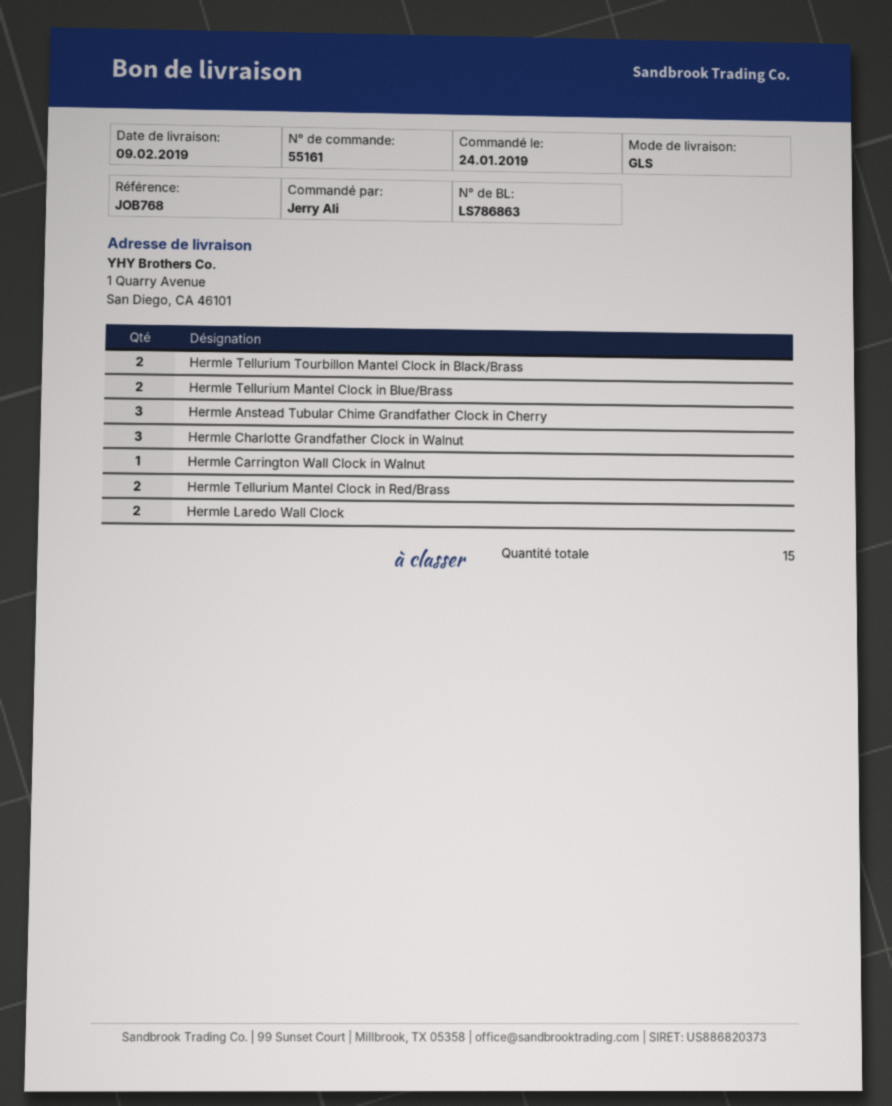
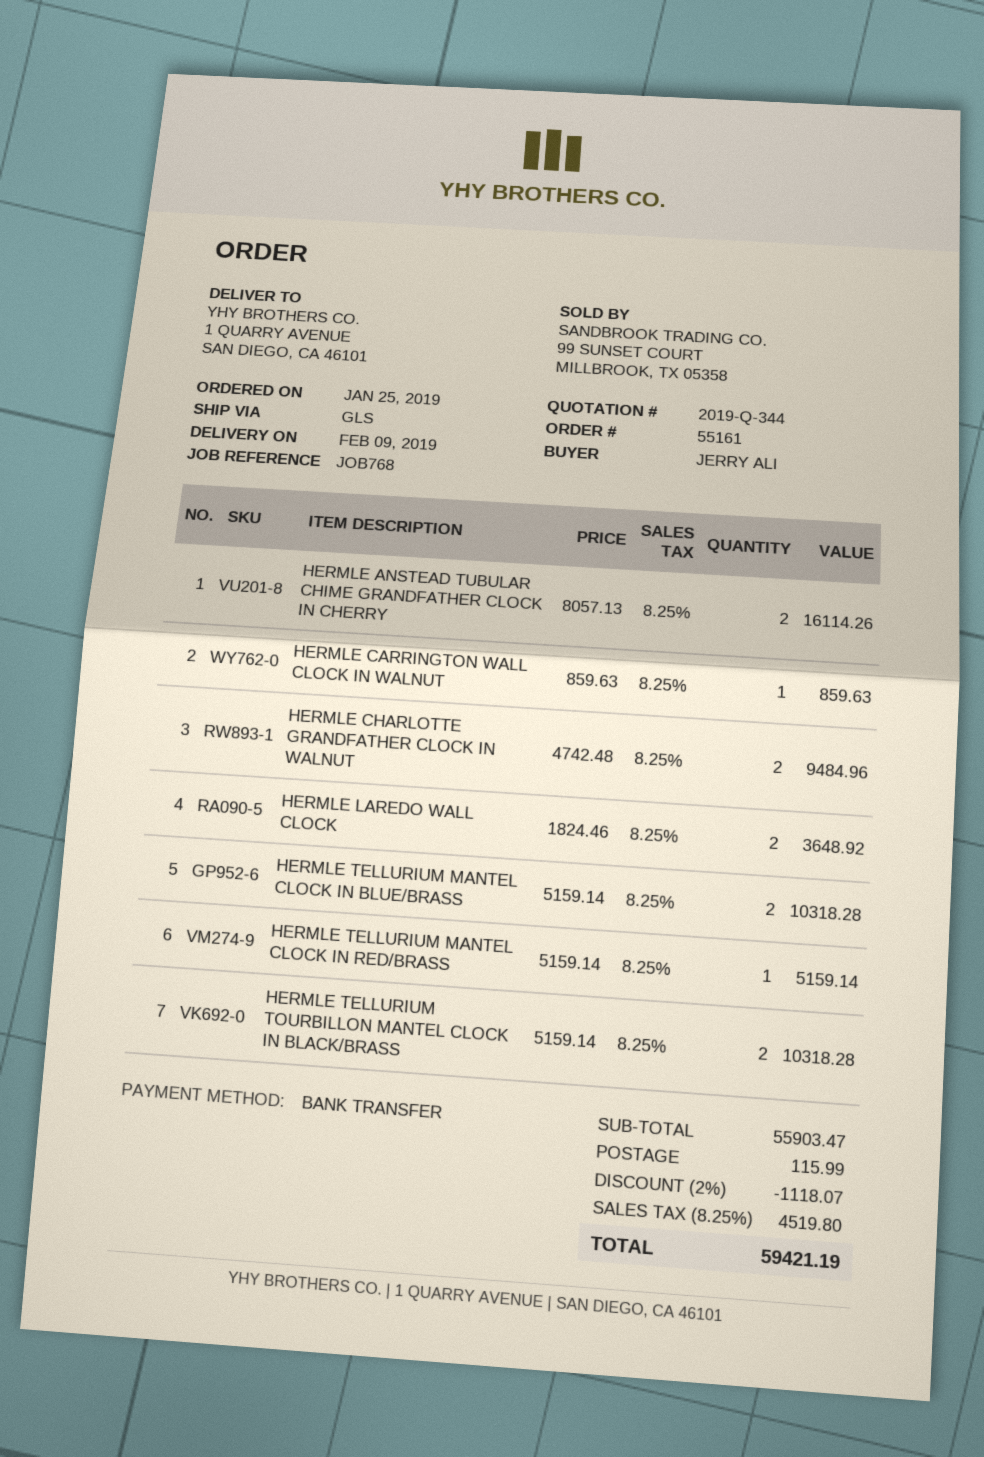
order date: 2019-01-24 -> 2019-01-25
Hermle Anstead Tubular Chime Grandfather Clock in Cherry: 3 -> 2
Hermle Charlotte Grandfather Clock in Walnut: 3 -> 2
Hermle Tellurium Mantel Clock in Red/Brass: 2 -> 1

